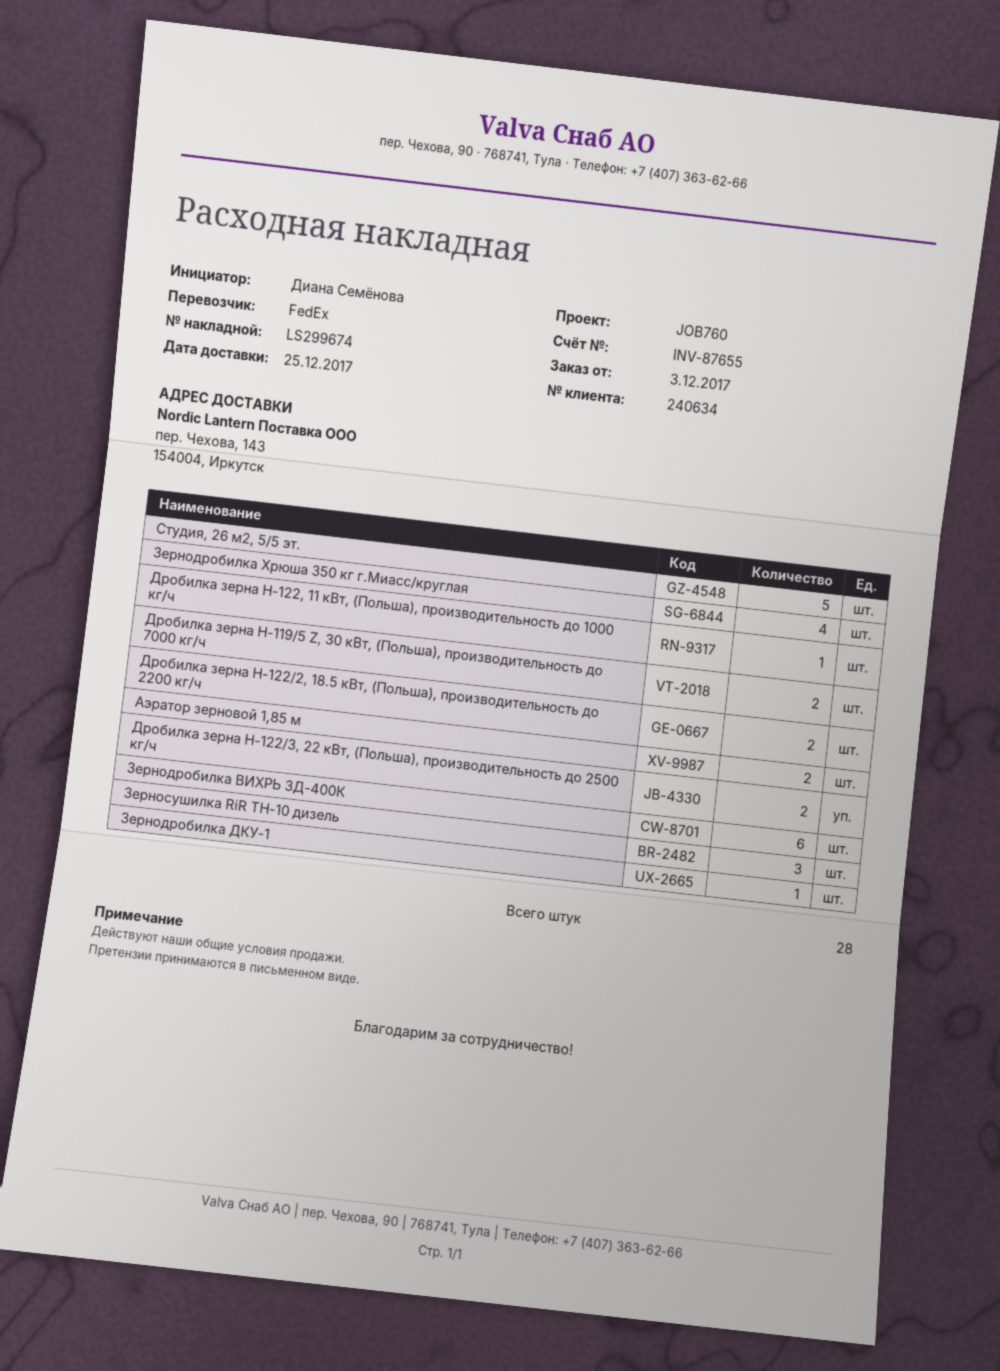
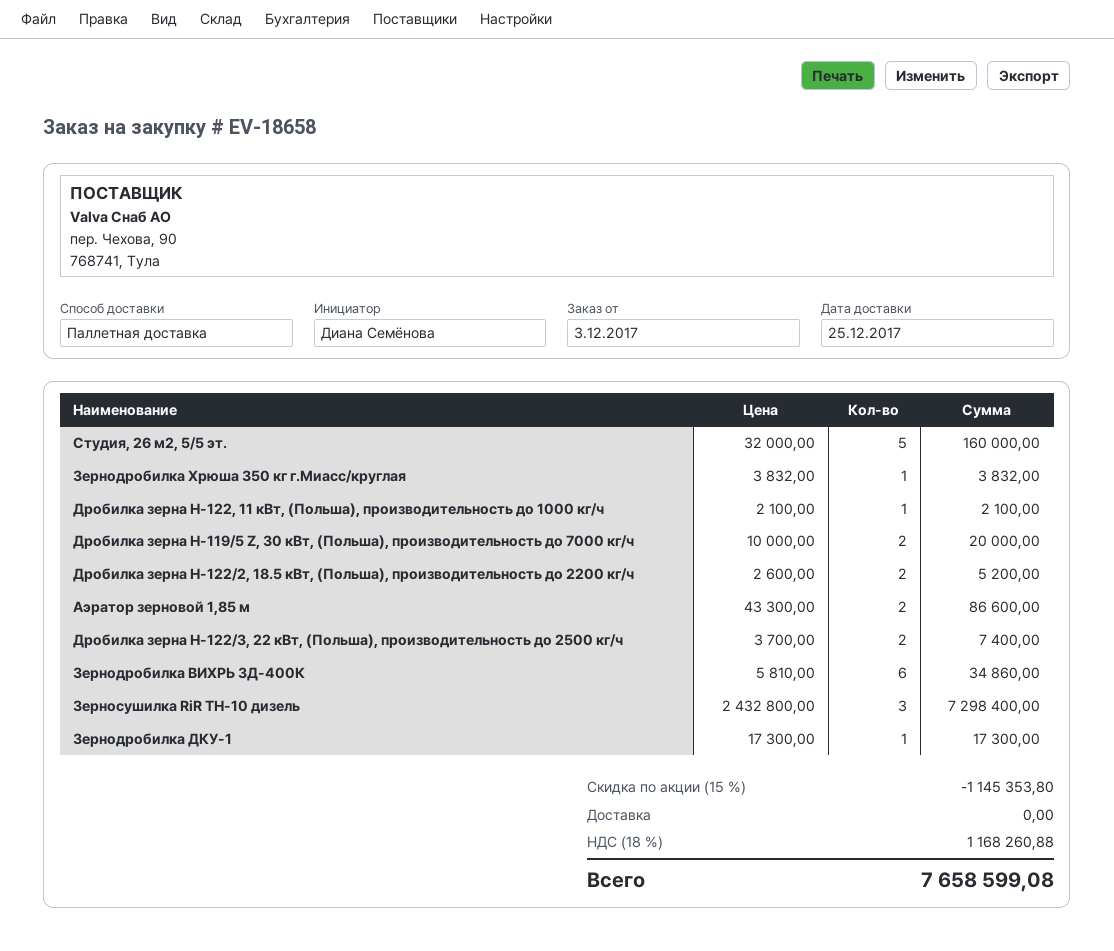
shipping method: FedEx -> pallet freight
Зернодробилка Хрюша 350 кг г.Миасс/круглая: 4 -> 1

